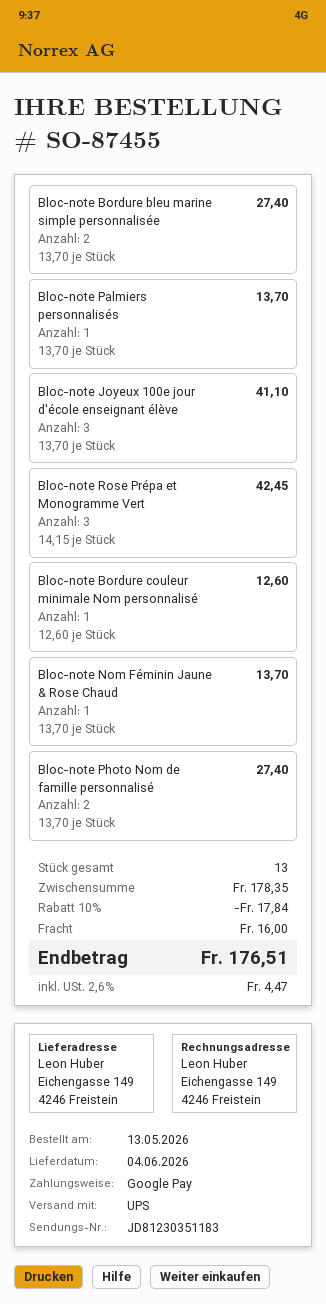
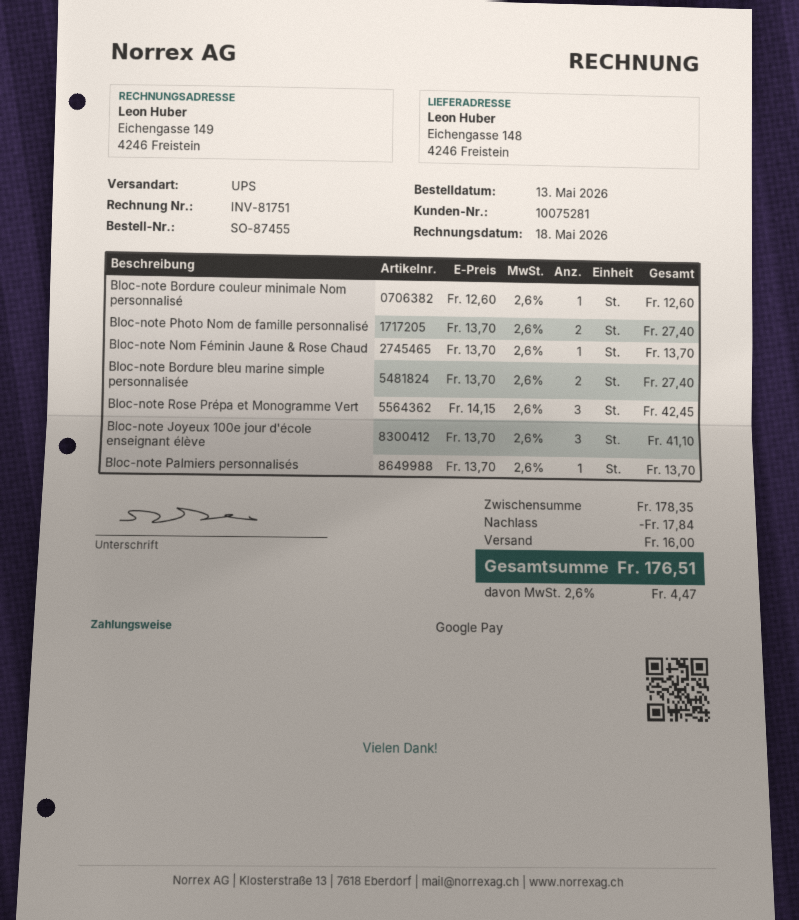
ship to: Eichengasse 149, 4246 Freistein -> Eichengasse 148, 4246 Freistein

